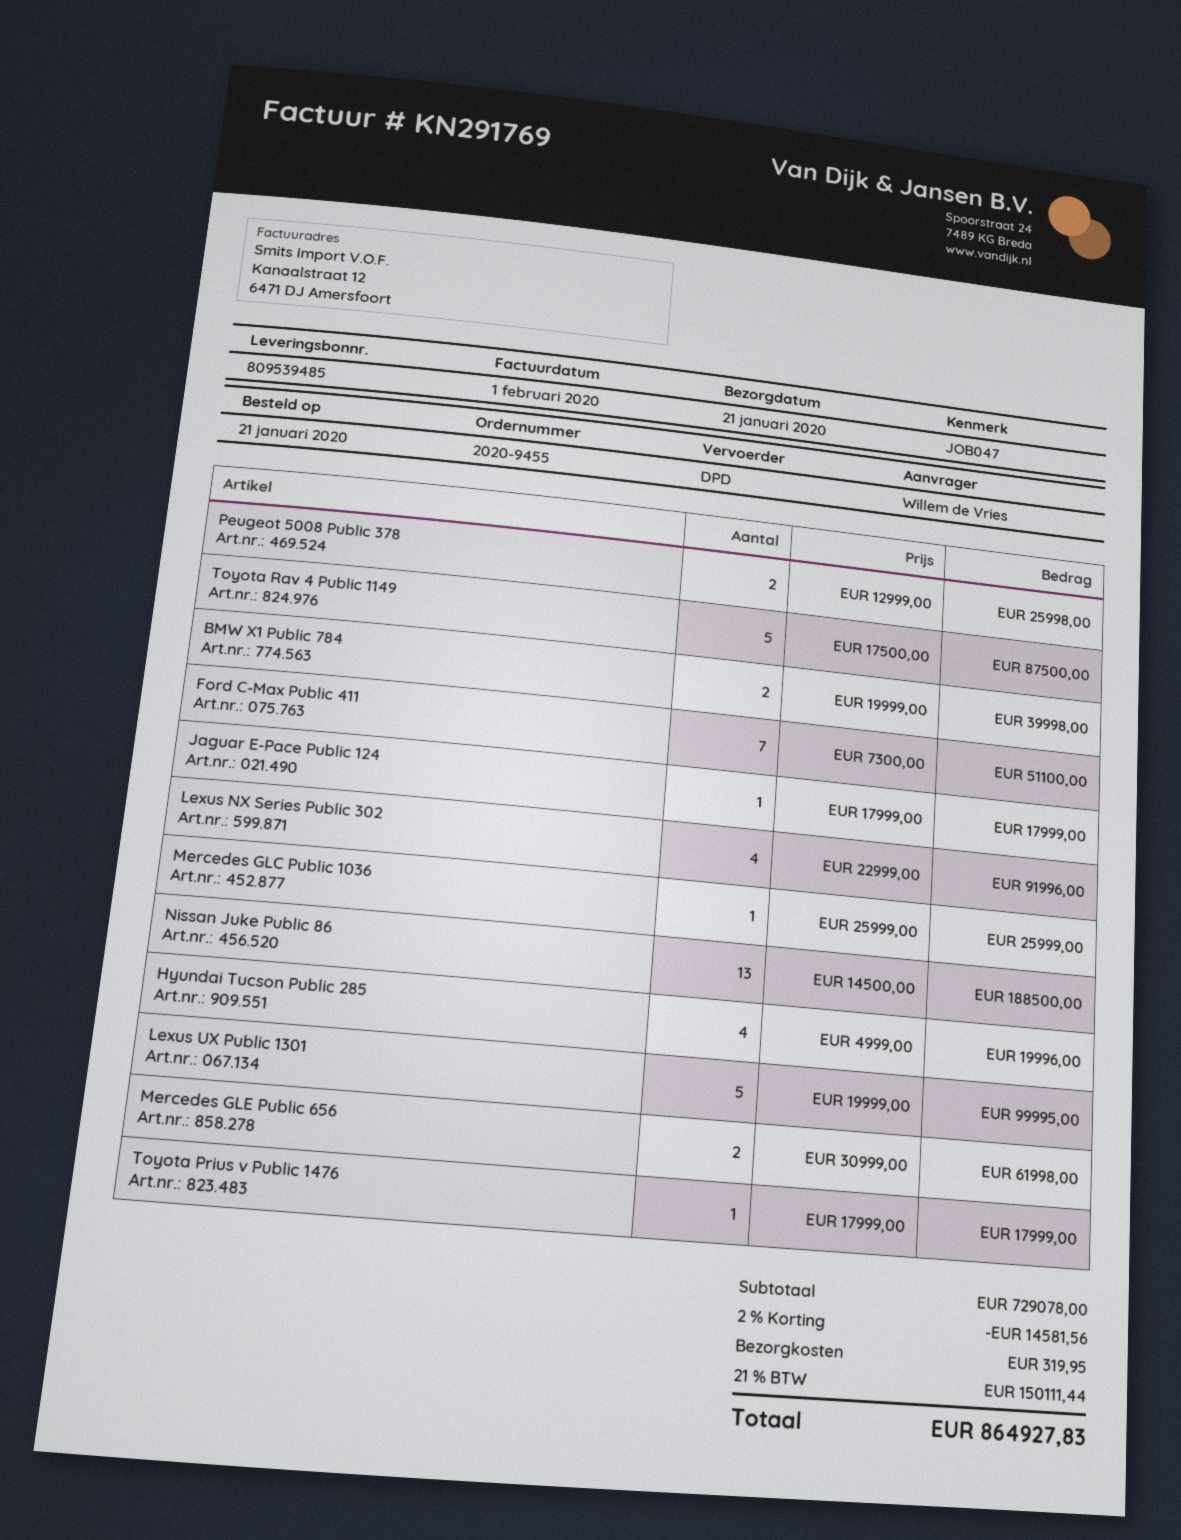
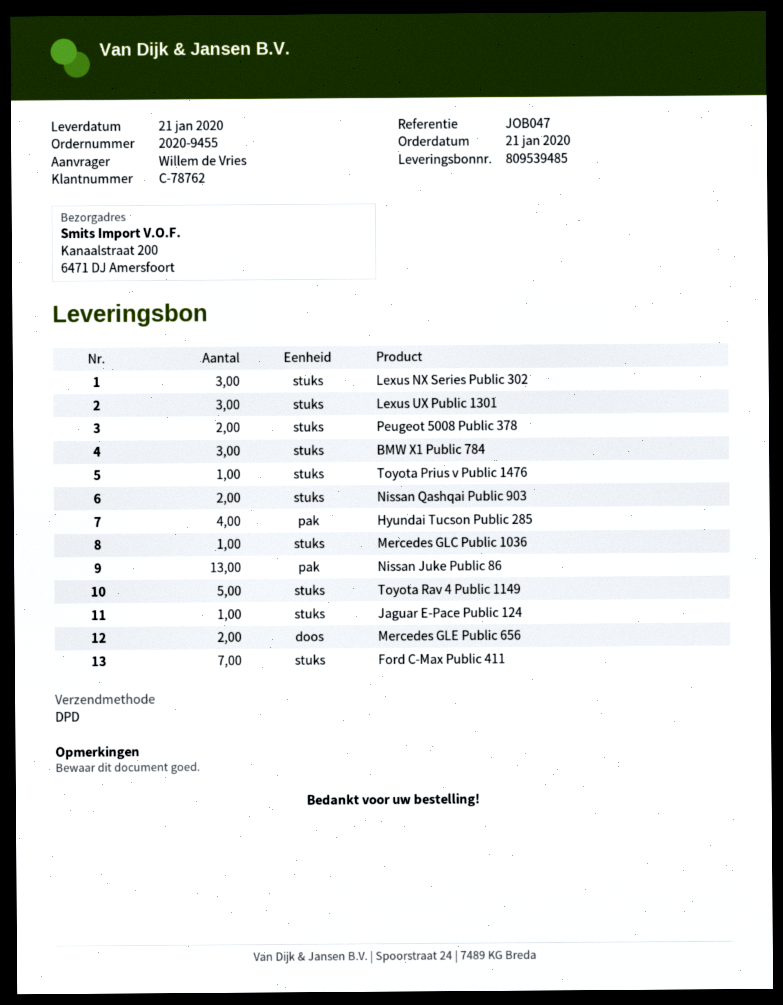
BMW X1 Public 784: 2 -> 3
Lexus NX Series Public 302: 4 -> 3
Lexus UX Public 1301: 5 -> 3
Nissan Qashqai Public 903: none -> 2

